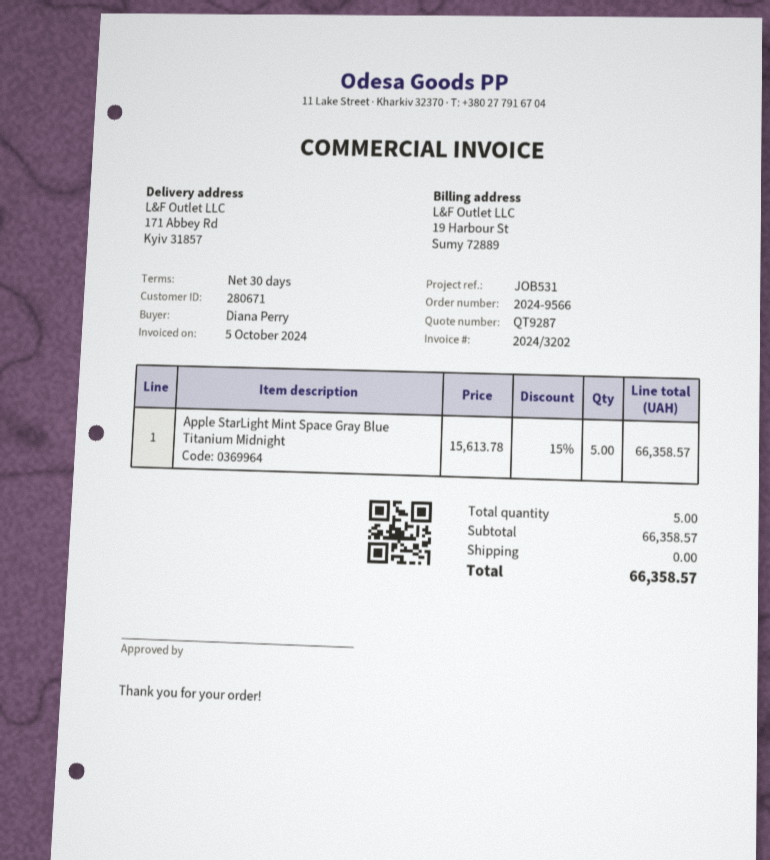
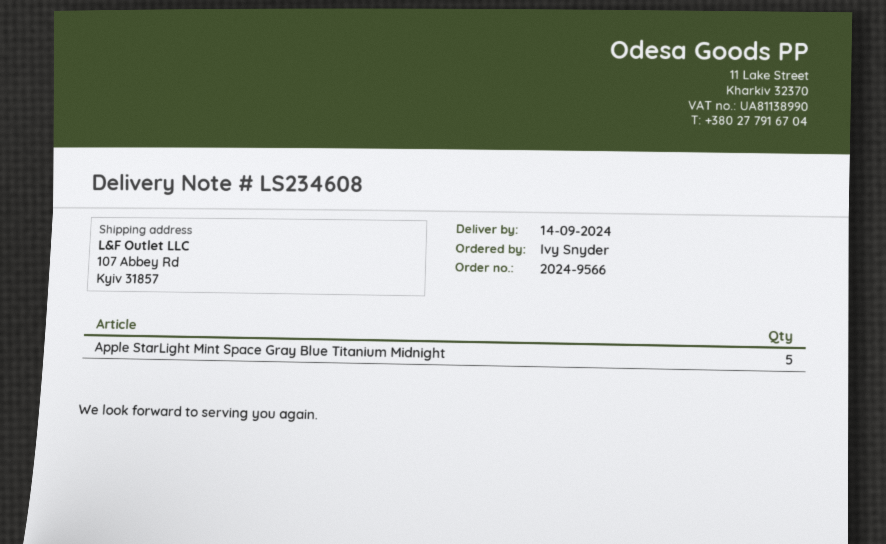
ordered by: Diana Perry -> Ivy Snyder
ship to: 171 Abbey Rd, Kyiv 31857 -> 107 Abbey Rd, Kyiv 31857

